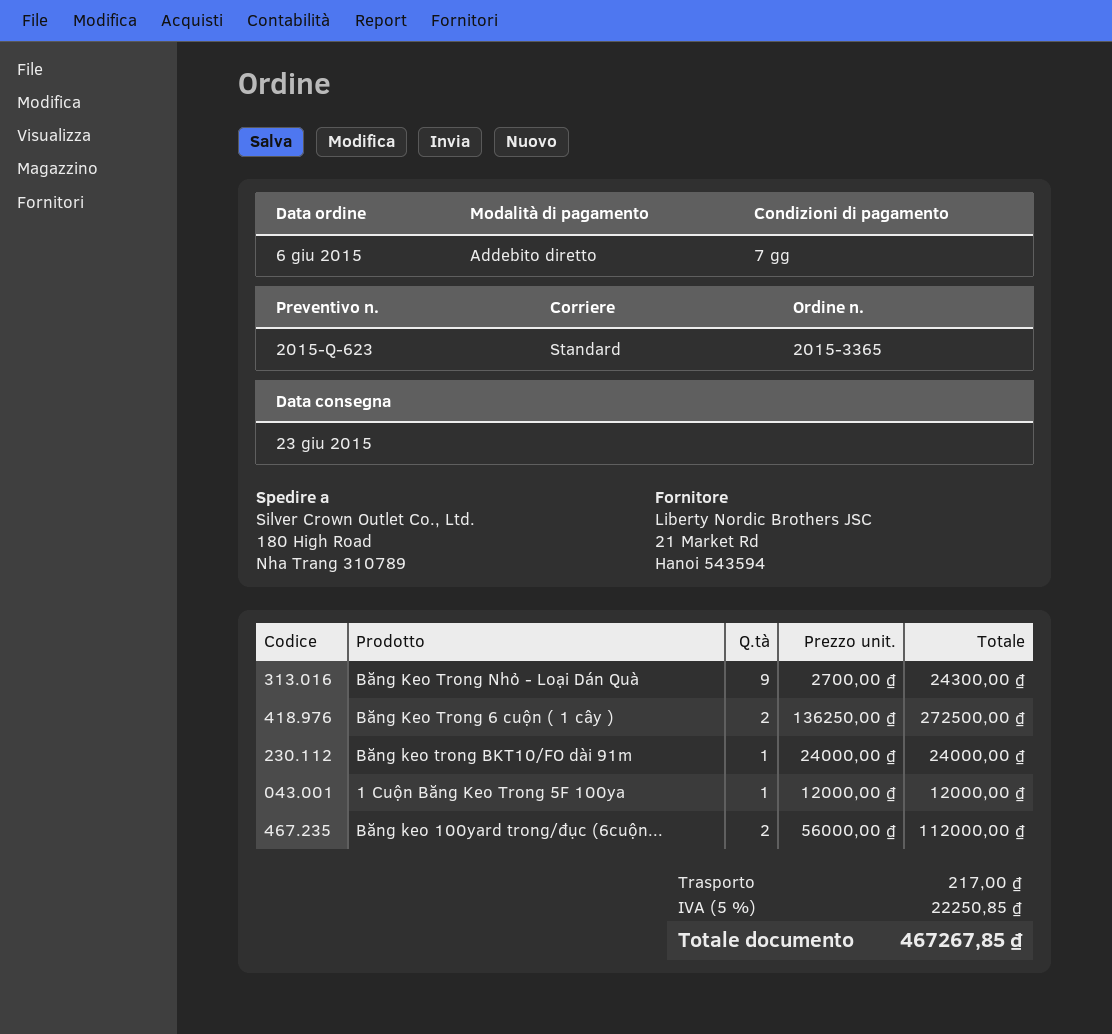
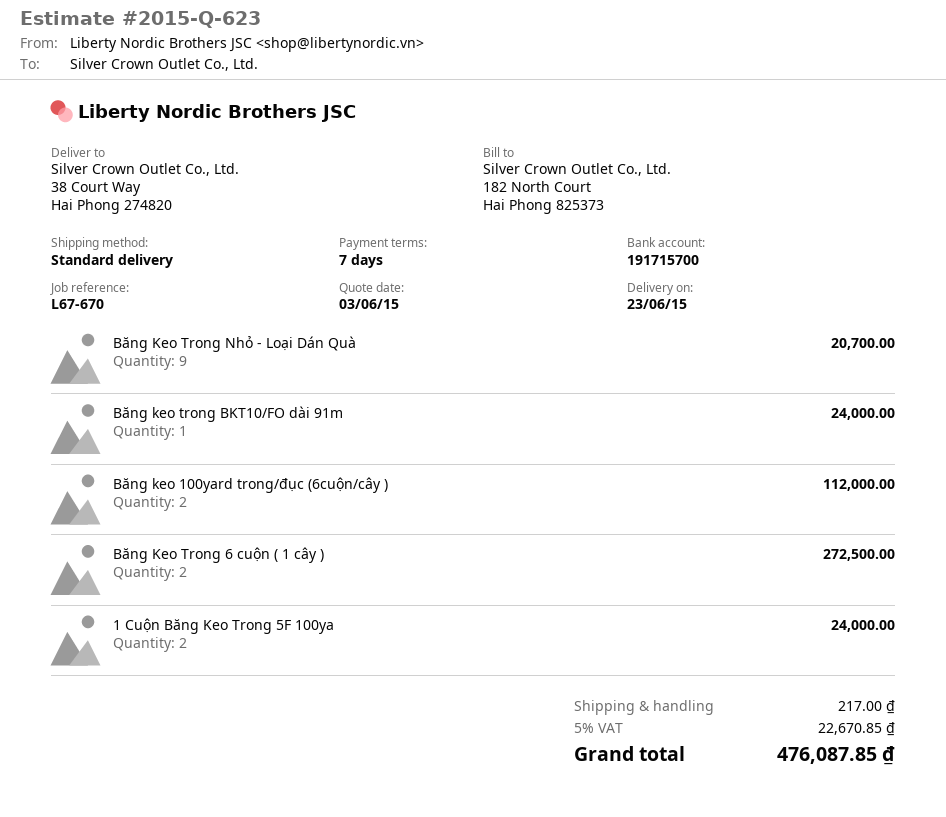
ship to: 180 High Road, Nha Trang 310789 -> 38 Court Way, Hai Phong 274820
Băng Keo Trong Nhỏ - Loại Dán Quà: 9 for 24300.00 -> 9 for 20700.00
1 Cuộn Băng Keo Trong 5F 100ya: 1 for 12000.00 -> 2 for 24000.00
tax: 5% = 22250.85 -> 5% = 22670.85
total: 467267.85 -> 476087.85

